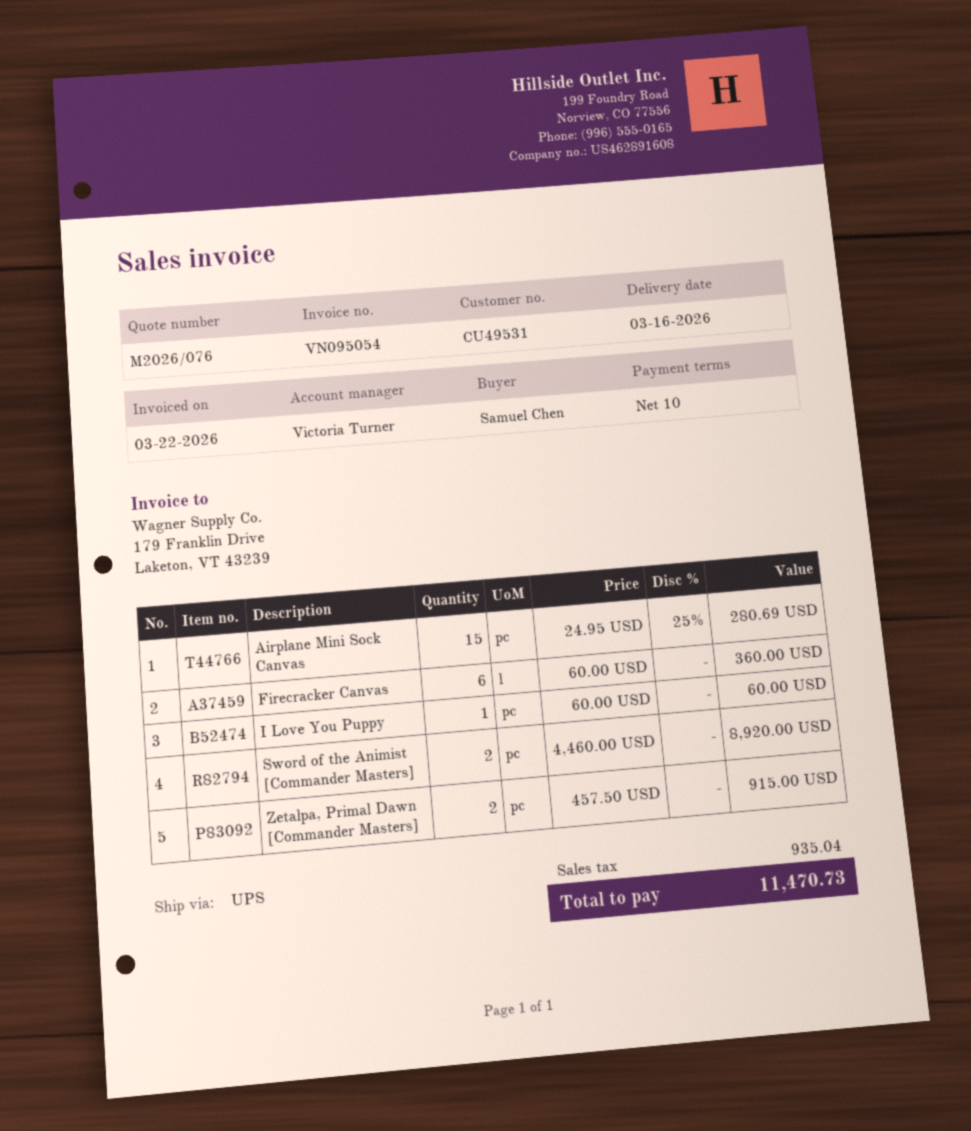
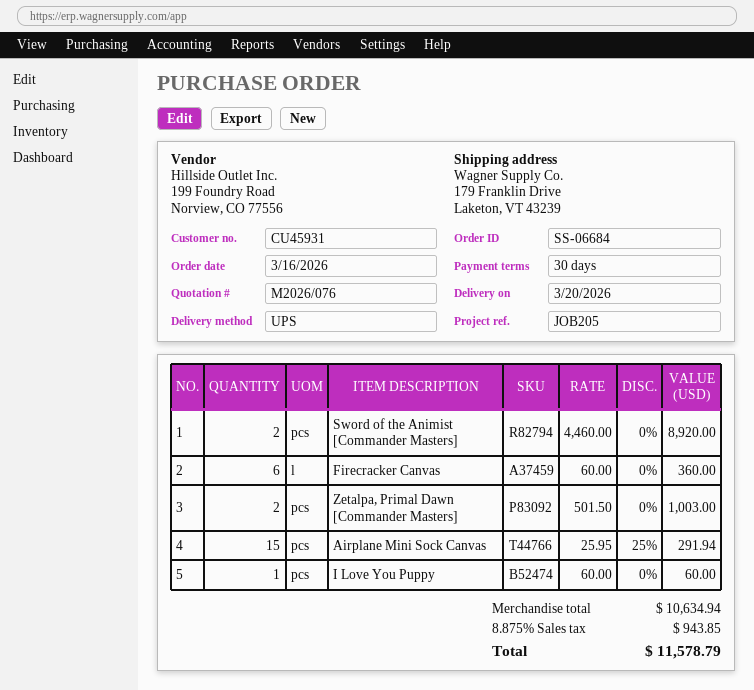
delivery date: 2026-03-16 -> 2026-03-20
payment terms: 10 days -> 30 days
customer number: CU49531 -> CU45931
Airplane Mini Sock Canvas: 15 x 24.95 - 25% = 280.69 -> 15 x 25.95 - 25% = 291.94
Zetalpa, Primal Dawn [Commander Masters]: 2 x 457.50 = 915.00 -> 2 x 501.50 = 1003.00
tax: 935.04 -> 943.85
total: 11470.73 -> 11578.79

